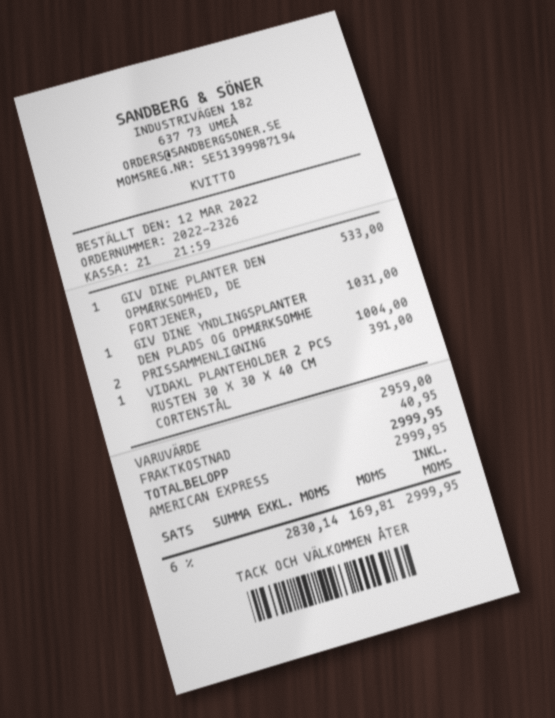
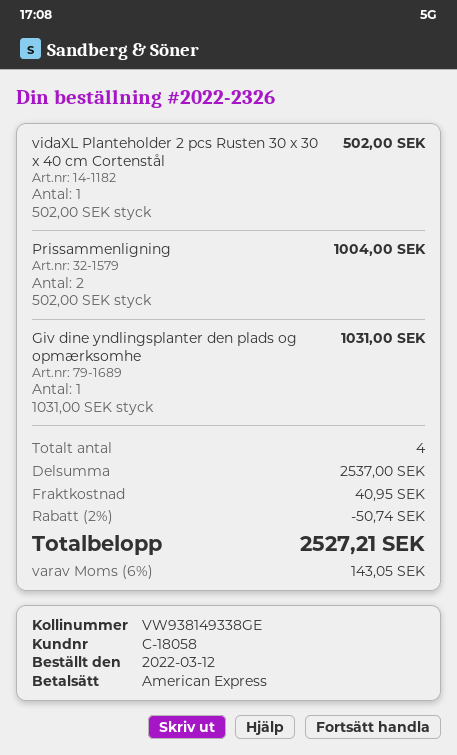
GIV DINE PLANTER DEN OPMÆRKSOMHED, DE FORTJENER,: 1 for 533.00 -> none
VIDAXL PLANTEHOLDER 2 PCS RUSTEN 30 X 30 X 40 CM CORTENSTÅL: 1 for 391.00 -> 1 for 502.00
subtotal: 2959.00 -> 2537.00
discount: none -> 2% = 50.74
tax: 6% = 169.81 -> 6% = 143.05
total: 2999.95 -> 2527.21

